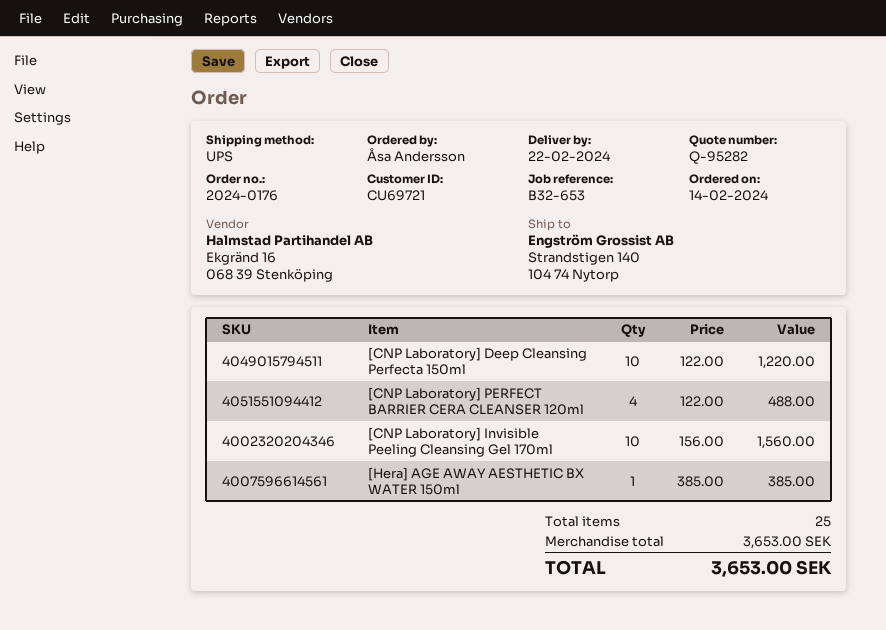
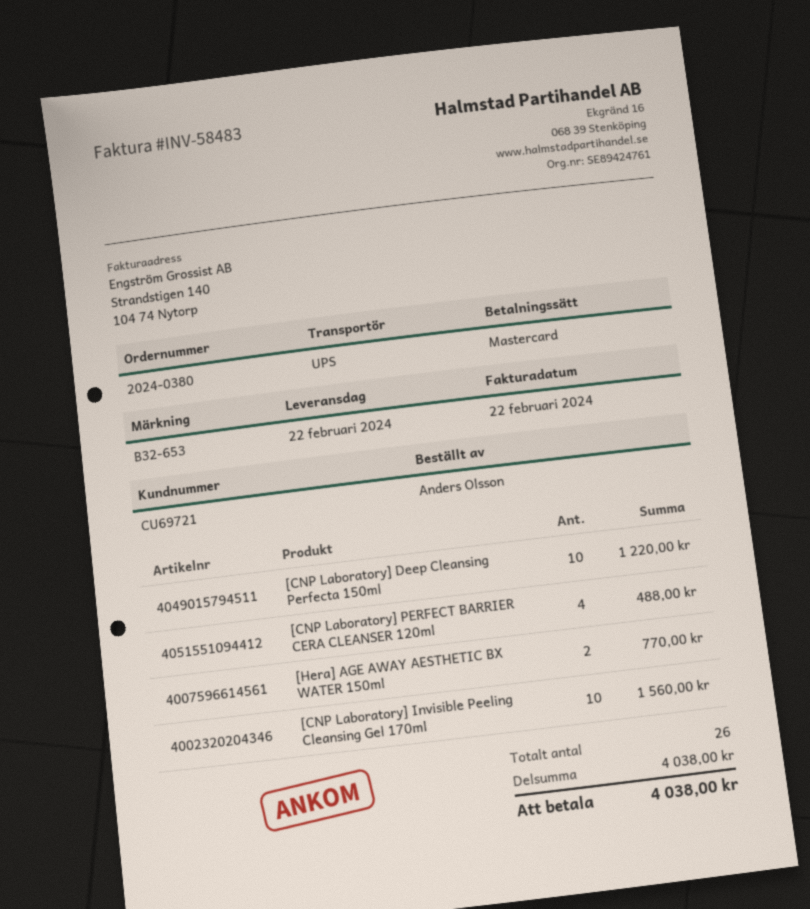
order number: 2024-0176 -> 2024-0380
ordered by: Åsa Andersson -> Anders Olsson
[Hera] AGE AWAY AESTHETIC BX WATER 150ml: 1 for 385.00 -> 2 for 770.00
total quantity: 25 -> 26
subtotal: 3653.00 -> 4038.00
total: 3653.00 -> 4038.00

